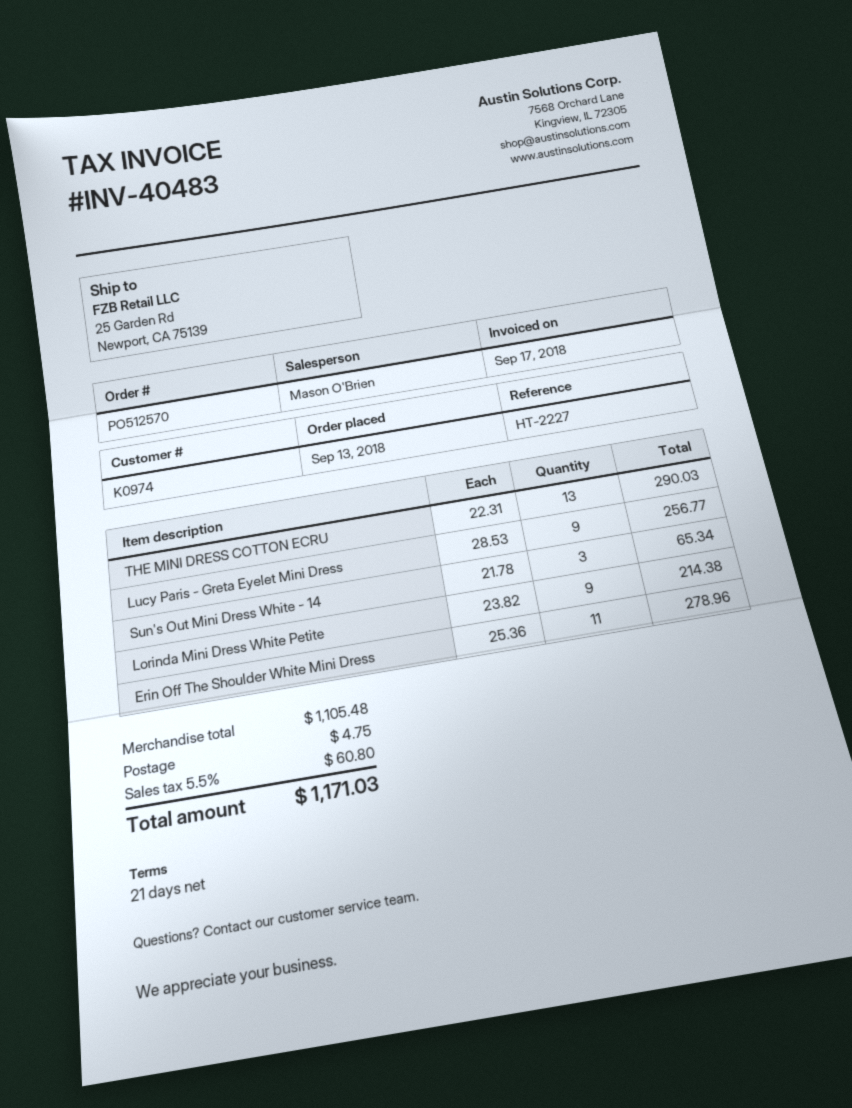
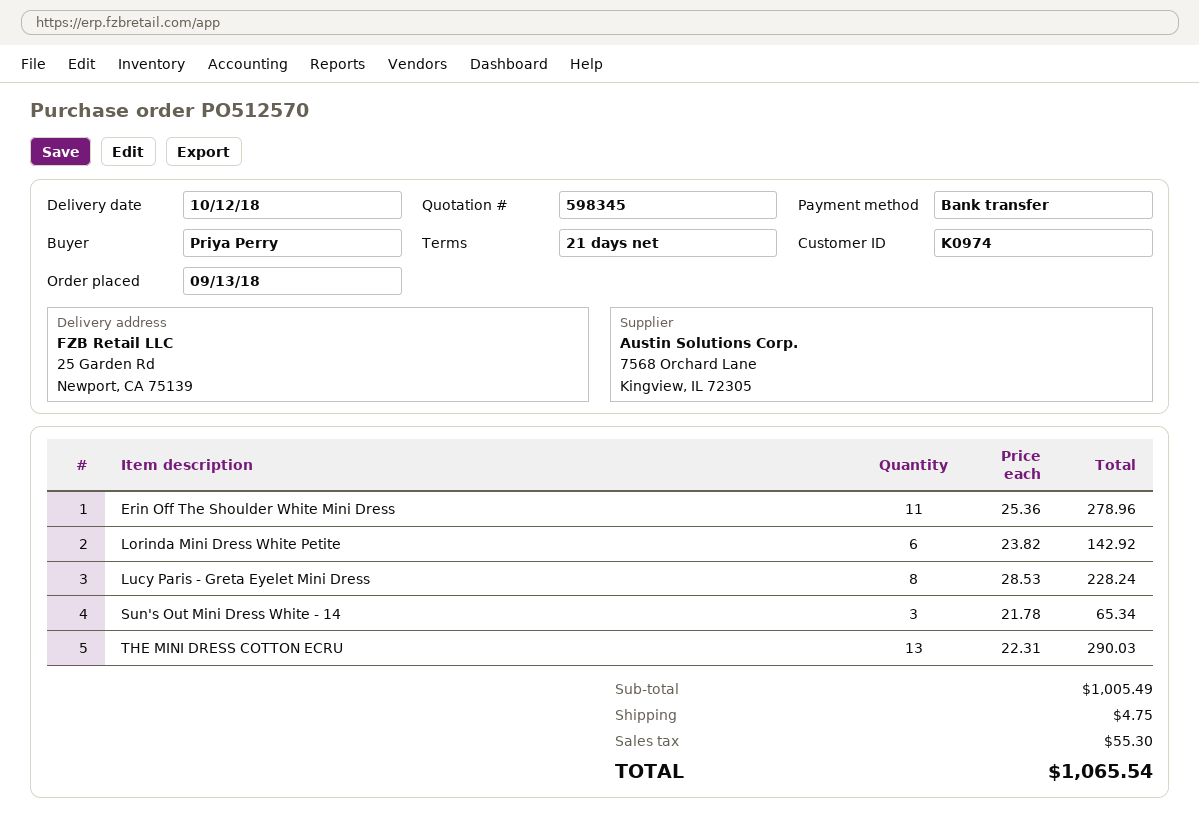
Lucy Paris - Greta Eyelet Mini Dress: 9 x 28.53 = 256.77 -> 8 x 28.53 = 228.24
Lorinda Mini Dress White Petite: 9 x 23.82 = 214.38 -> 6 x 23.82 = 142.92
subtotal: 1105.48 -> 1005.49
tax: 60.80 -> 55.30
total: 1171.03 -> 1065.54

